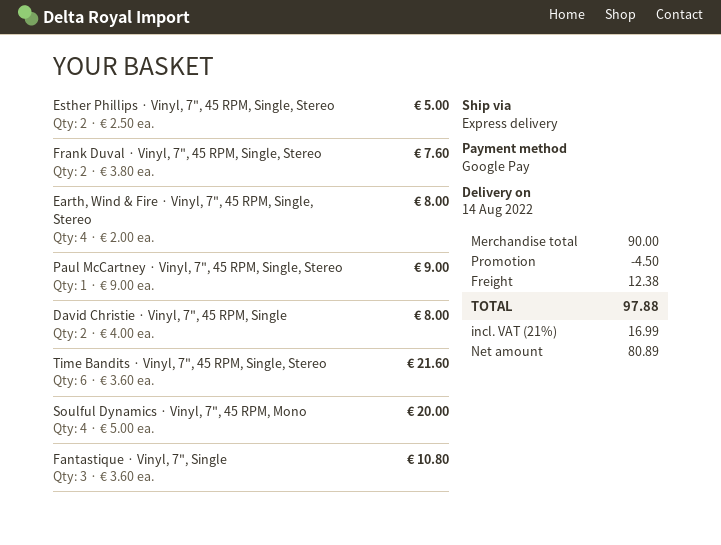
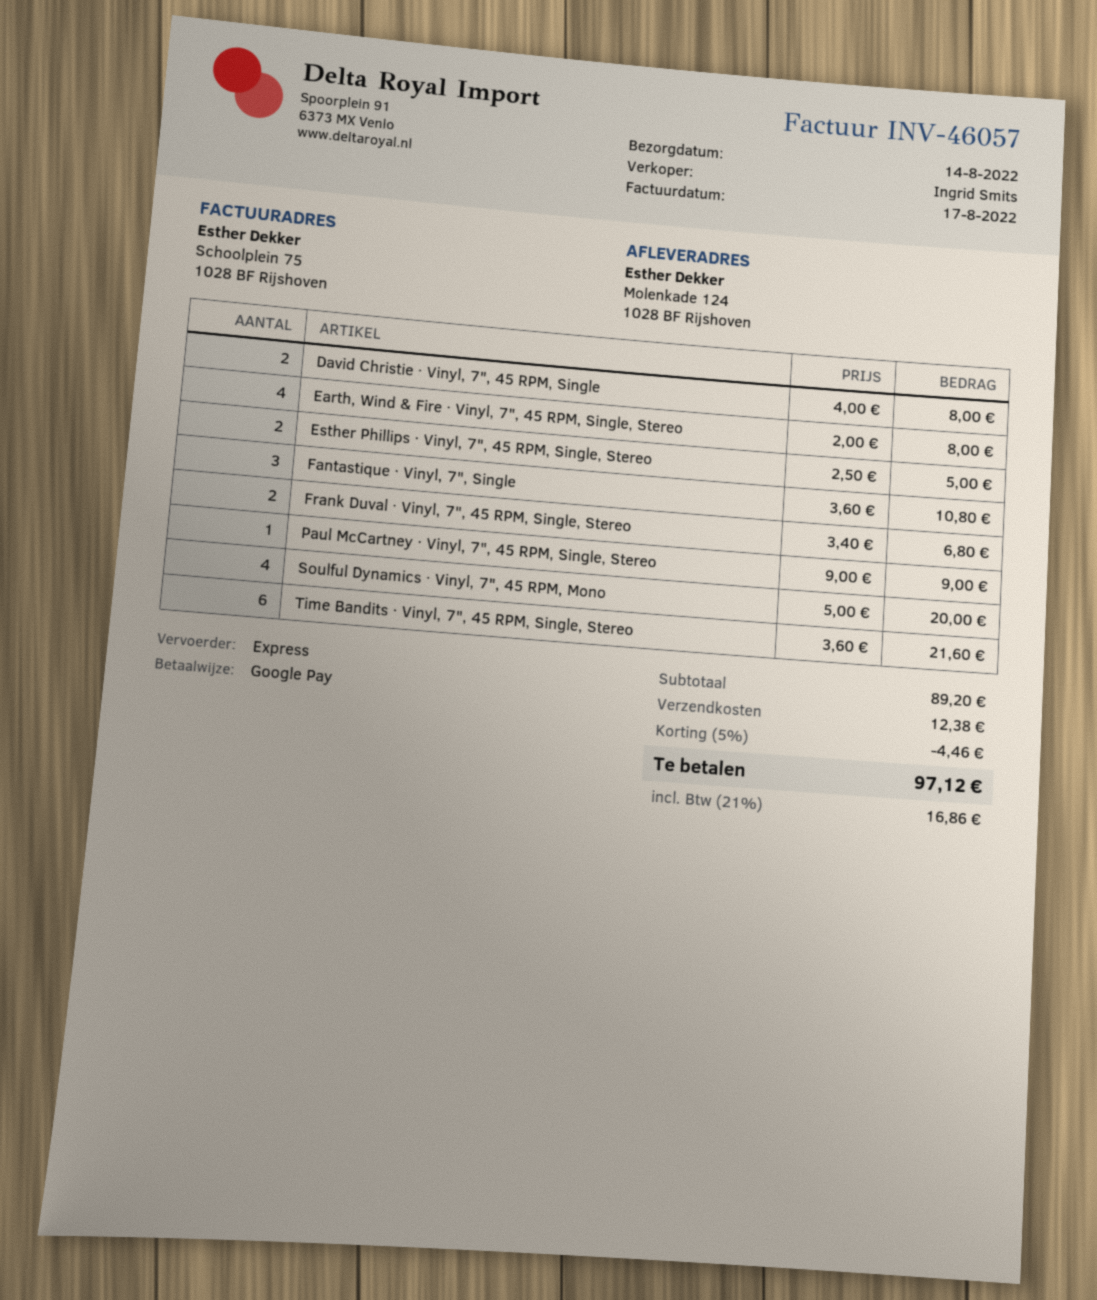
Frank Duval · Vinyl, 7", 45 RPM, Single, Stereo: 2 x 3.80 = 7.60 -> 2 x 3.40 = 6.80
subtotal: 90.00 -> 89.20
discount: 4.50 -> 4.46
tax: 21% = 16.99 -> 21% = 16.86
total: 97.88 -> 97.12

